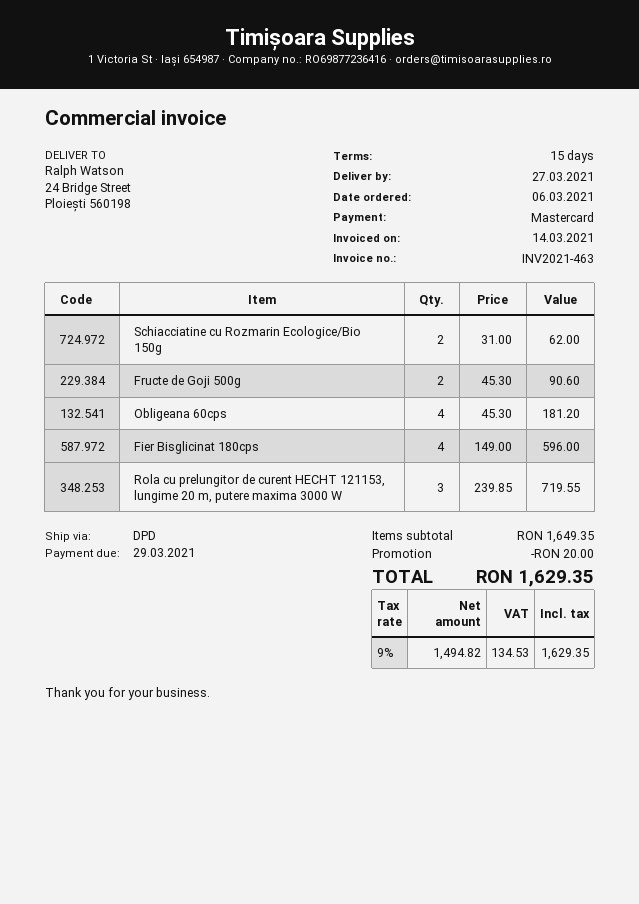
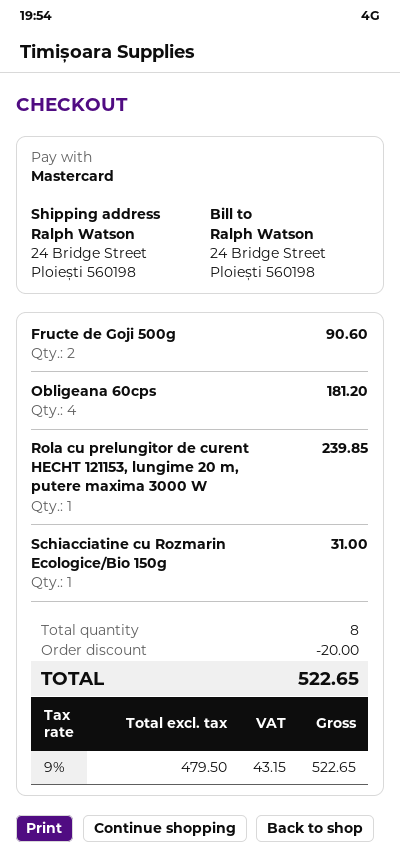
Schiacciatine cu Rozmarin Ecologice/Bio 150g: 2 for 62.00 -> 1 for 31.00
Fier Bisglicinat 180cps: 4 for 596.00 -> none
Rola cu prelungitor de curent HECHT 121153, lungime 20 m, putere maxima 3000 W: 3 for 719.55 -> 1 for 239.85
net: 1494.82 -> 479.50
tax: 9% = 134.53 -> 9% = 43.15
total: 1629.35 -> 522.65

